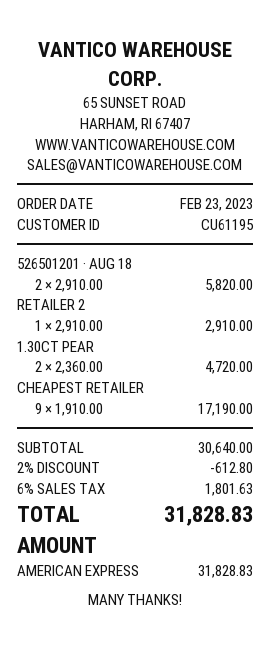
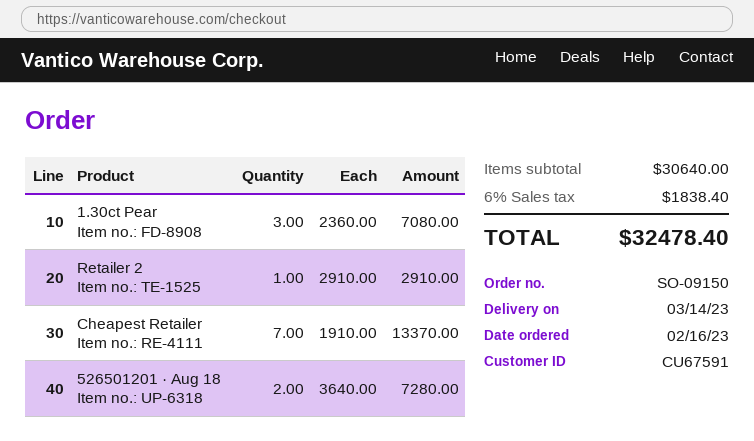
order date: 2023-02-23 -> 2023-02-16
customer number: CU61195 -> CU67591
526501201 · AUG 18: 2 x 2910.00 = 5820.00 -> 2 x 3640.00 = 7280.00
1.30CT PEAR: 2 x 2360.00 = 4720.00 -> 3 x 2360.00 = 7080.00
CHEAPEST RETAILER: 9 x 1910.00 = 17190.00 -> 7 x 1910.00 = 13370.00
discount: 2% = 612.80 -> none
tax: 6% = 1801.63 -> 6% = 1838.40
total: 31828.83 -> 32478.40

